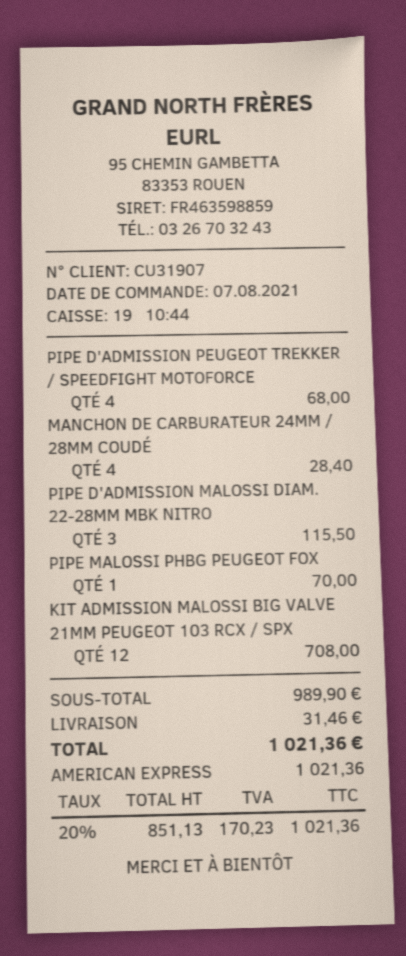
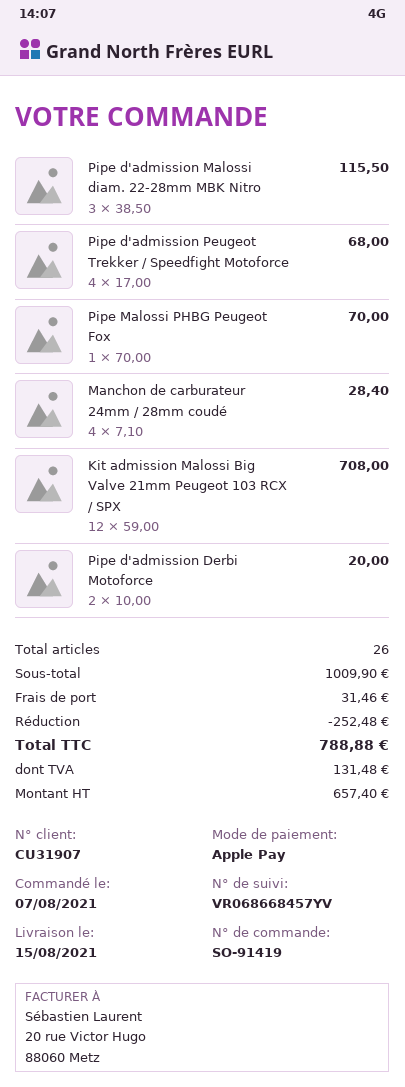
payment method: American Express -> Apple Pay
Pipe d'admission Derbi Motoforce: none -> 2 for 20.00
subtotal: 989.90 -> 1009.90
discount: none -> 252.48
net: 851.13 -> 657.40
tax: 170.23 -> 131.48
total: 1021.36 -> 788.88

